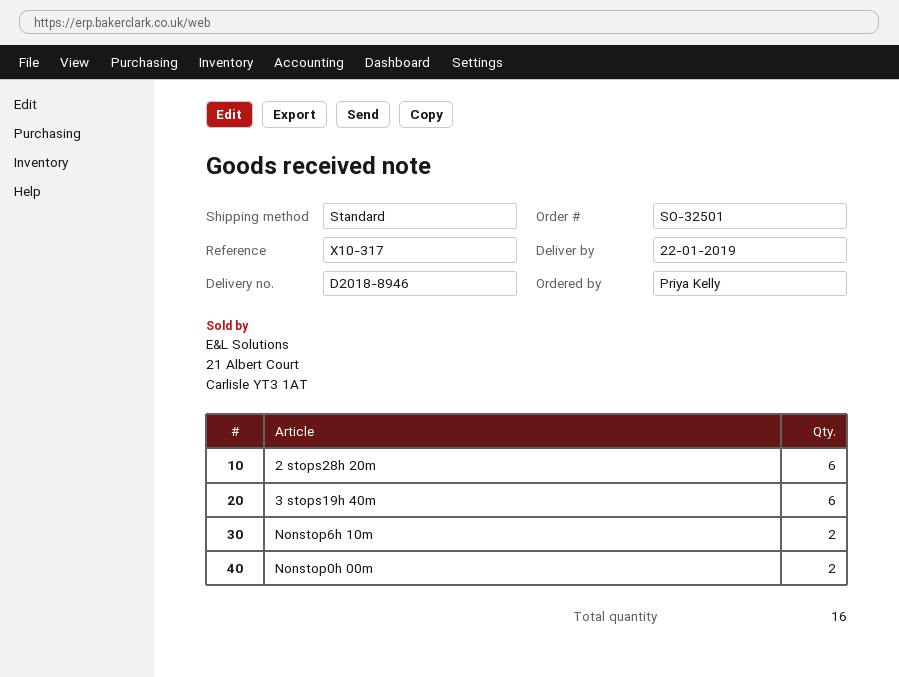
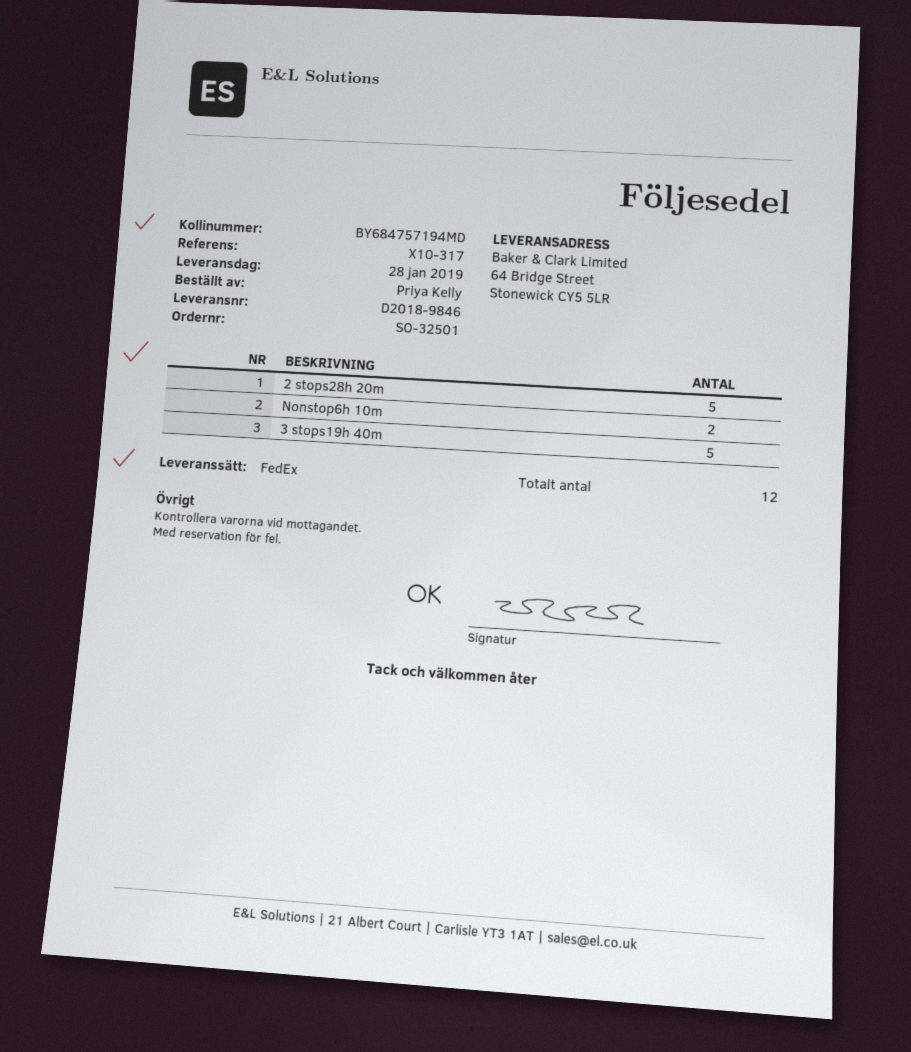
delivery note number: D2018-8946 -> D2018-9846
delivery date: 2019-01-22 -> 2019-01-28
shipping method: standard -> FedEx
2 stops28h 20m: 6 -> 5
3 stops19h 40m: 6 -> 5
Nonstop0h 00m: 2 -> none
total quantity: 16 -> 12

